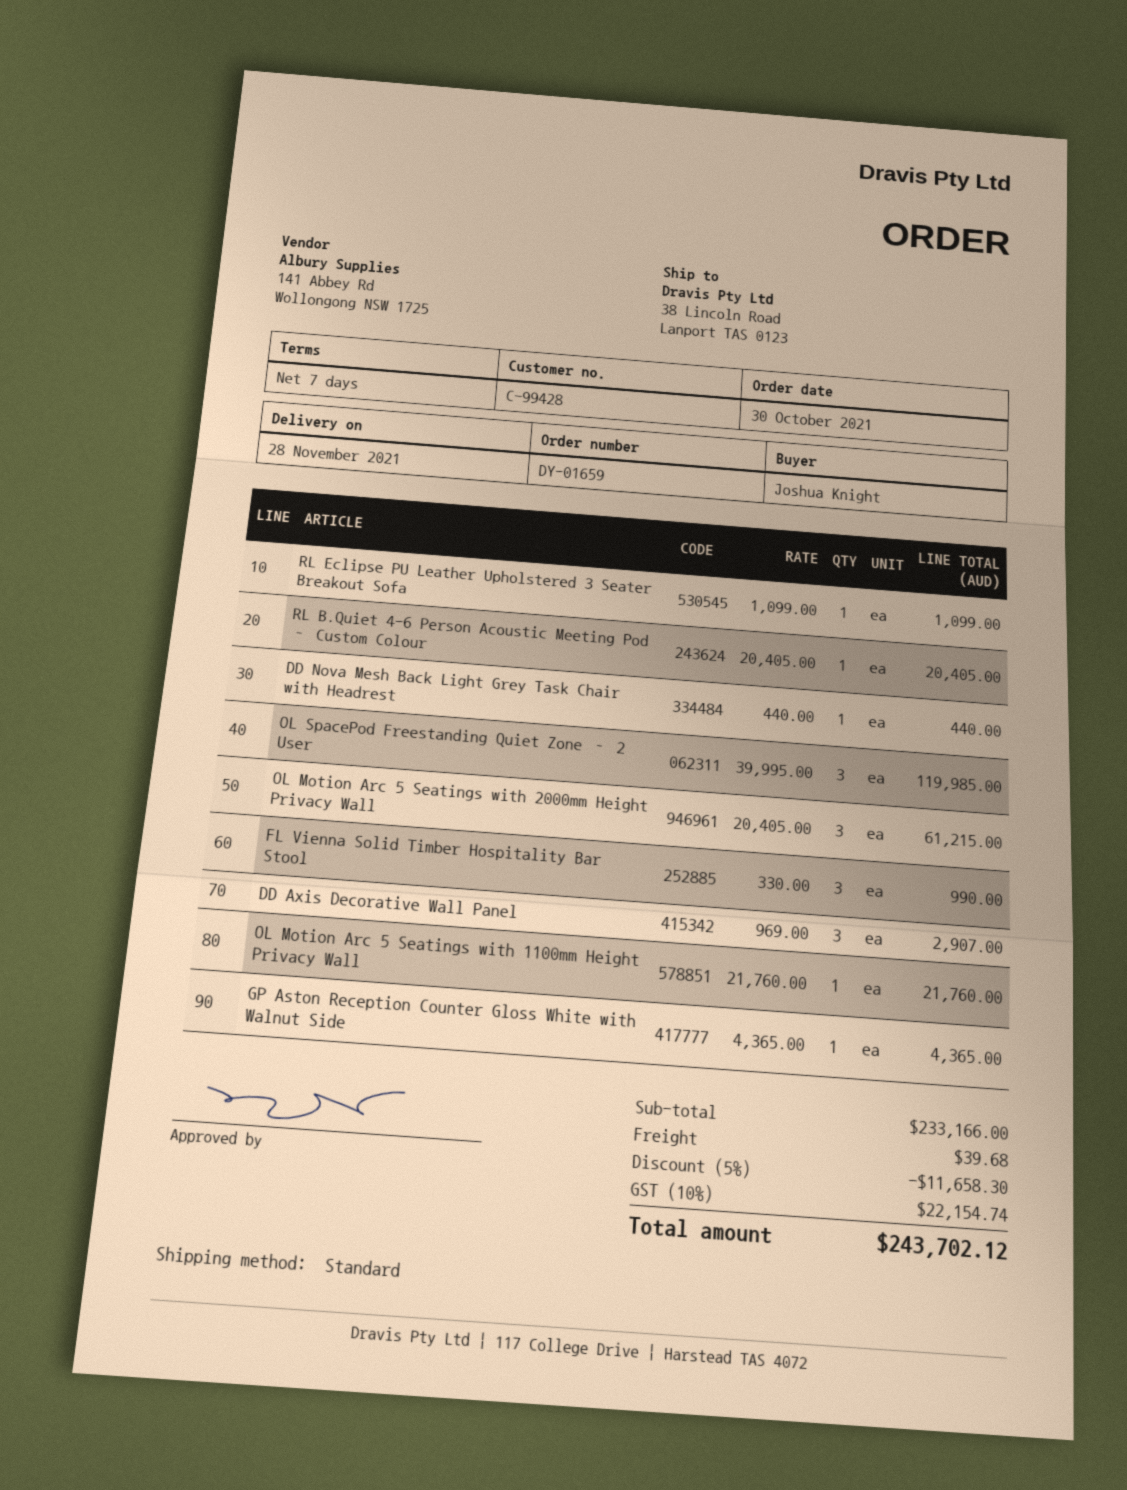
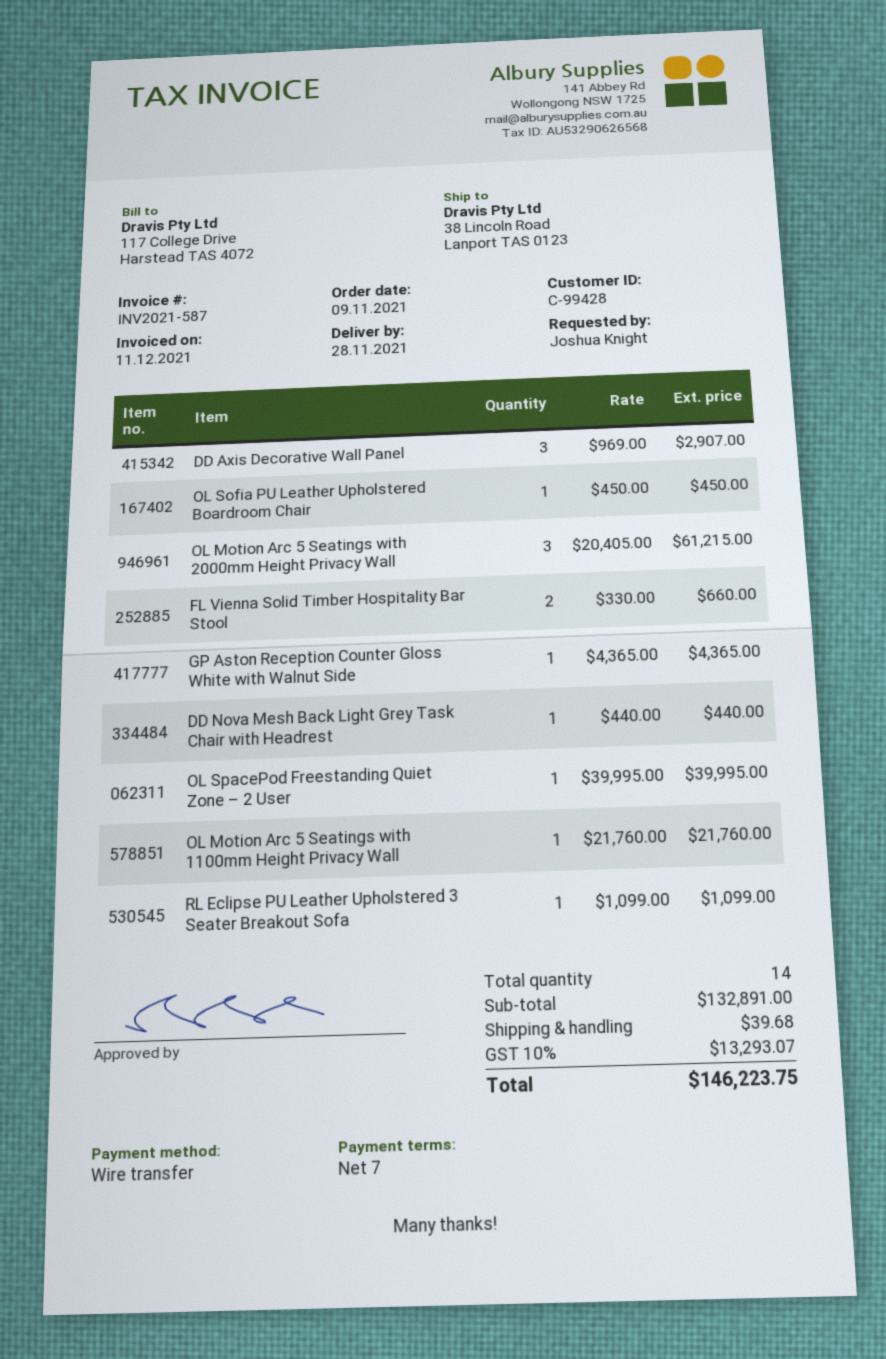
order date: 2021-10-30 -> 2021-11-09
RL B.Quiet 4-6 Person Acoustic Meeting Pod – Custom Colour: 1 x 20405.00 = 20405.00 -> none
OL SpacePod Freestanding Quiet Zone – 2 User: 3 x 39995.00 = 119985.00 -> 1 x 39995.00 = 39995.00
FL Vienna Solid Timber Hospitality Bar Stool: 3 x 330.00 = 990.00 -> 2 x 330.00 = 660.00
OL Sofia PU Leather Upholstered Boardroom Chair: none -> 1 x 450.00 = 450.00
subtotal: 233166.00 -> 132891.00
discount: 5% = 11658.30 -> none
tax: 10% = 22154.74 -> 10% = 13293.07
total: 243702.12 -> 146223.75

